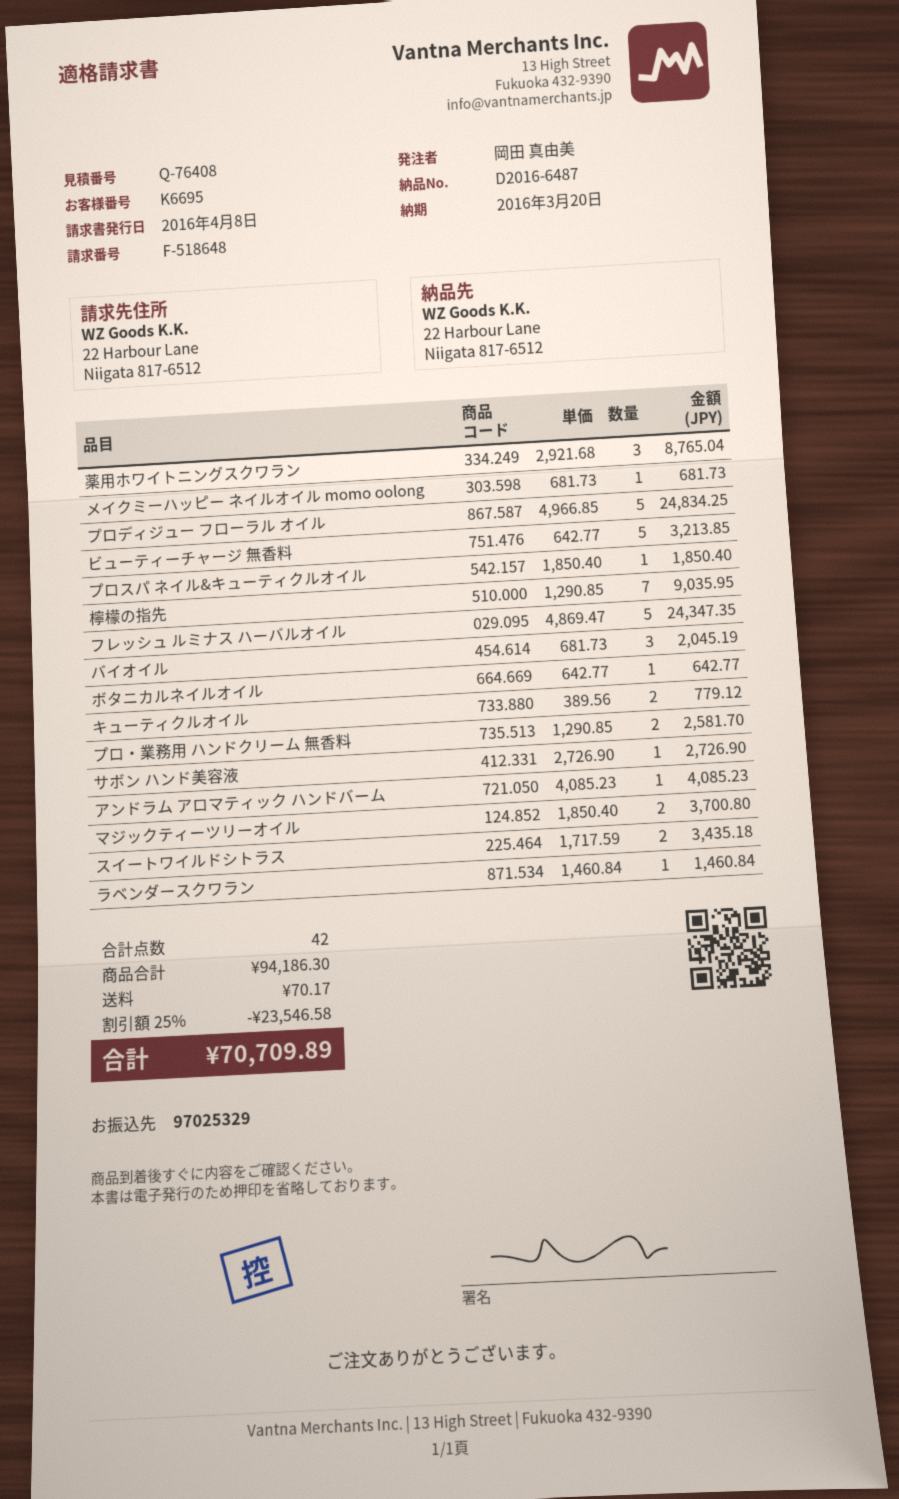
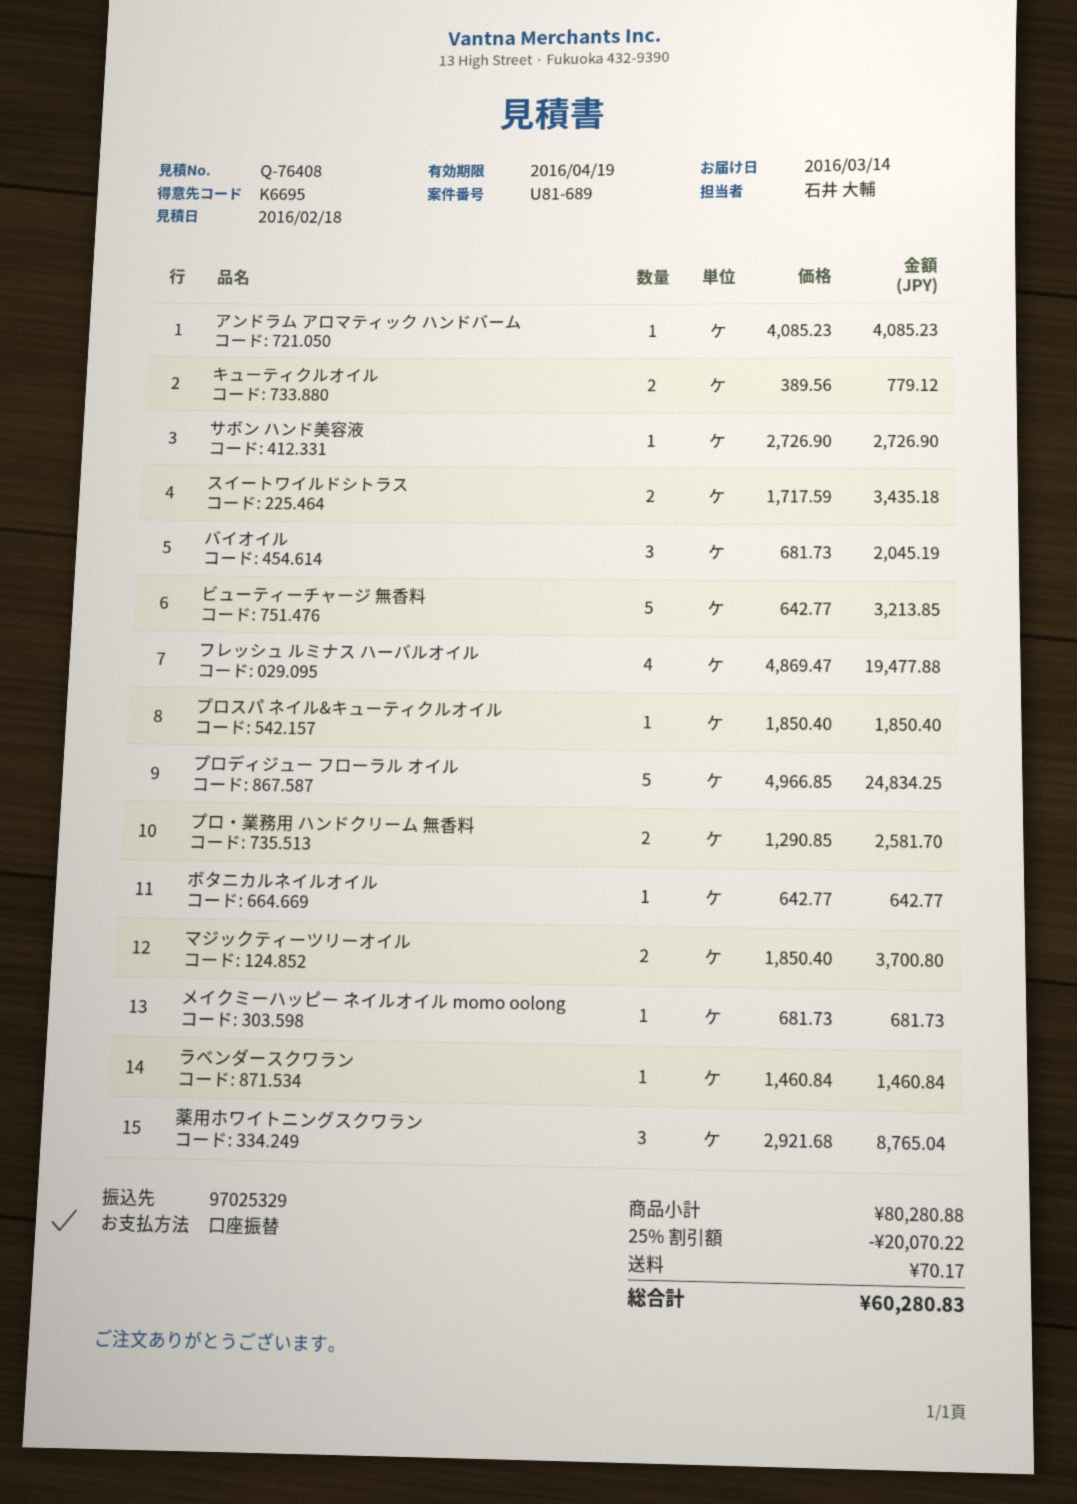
delivery date: 2016-03-20 -> 2016-03-14
檸檬の指先: 7 x 1290.85 = 9035.95 -> none
フレッシュ ルミナス ハーバルオイル: 5 x 4869.47 = 24347.35 -> 4 x 4869.47 = 19477.88
subtotal: 94186.30 -> 80280.88
discount: 25% = 23546.58 -> 25% = 20070.22
total: 70709.89 -> 60280.83

